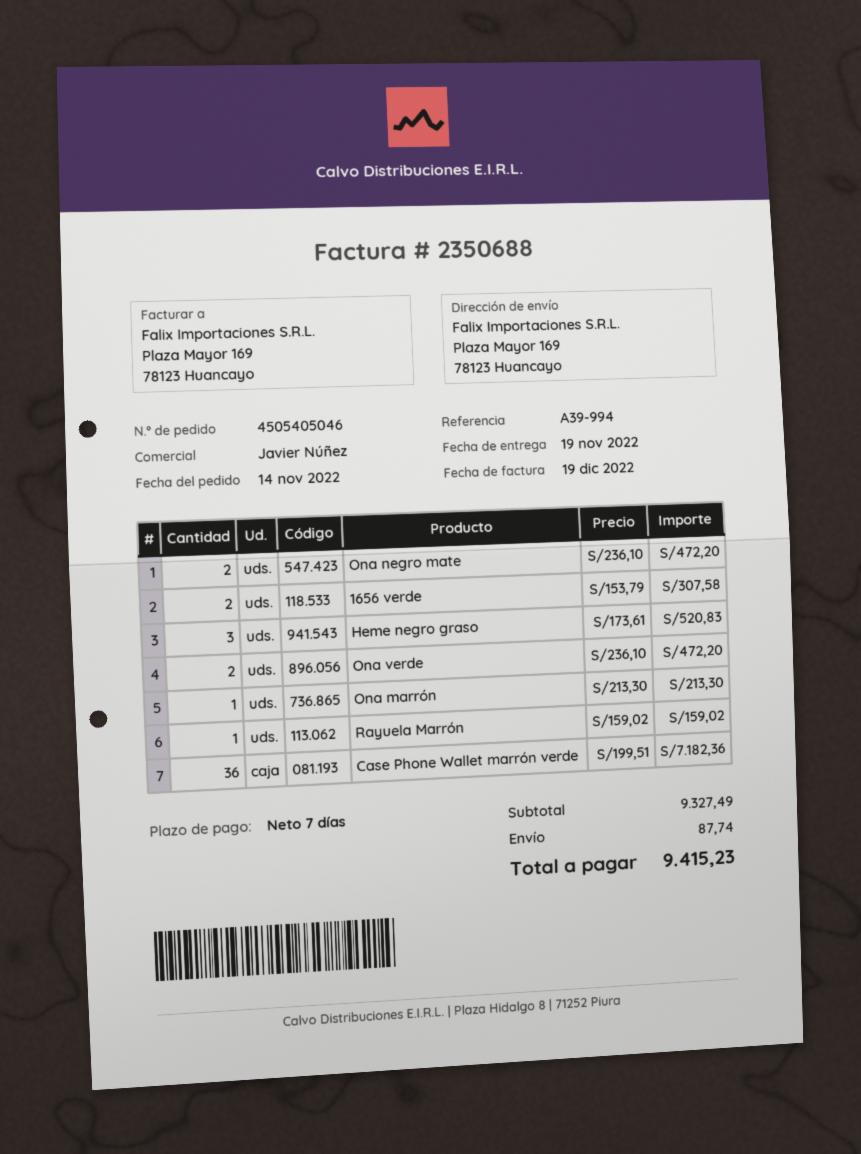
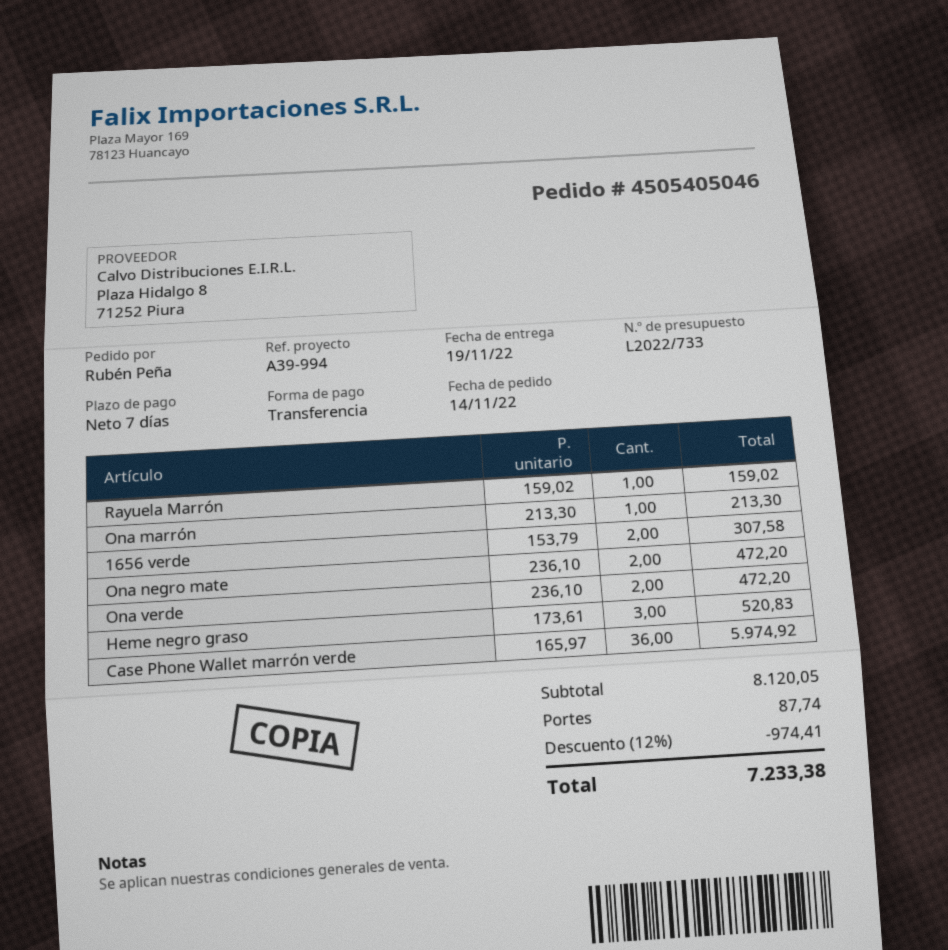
Case Phone Wallet marrón verde: 36 x 199.51 = 7182.36 -> 36 x 165.97 = 5974.92
subtotal: 9327.49 -> 8120.05
discount: none -> 12% = 974.41
total: 9415.23 -> 7233.38

